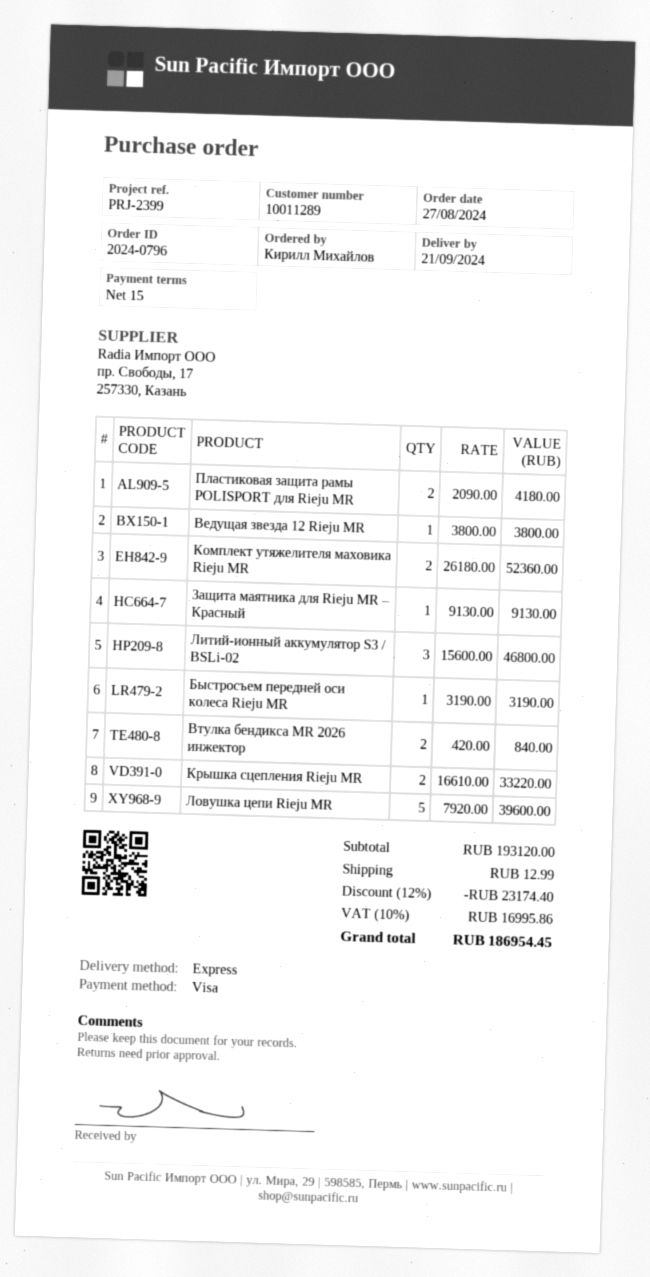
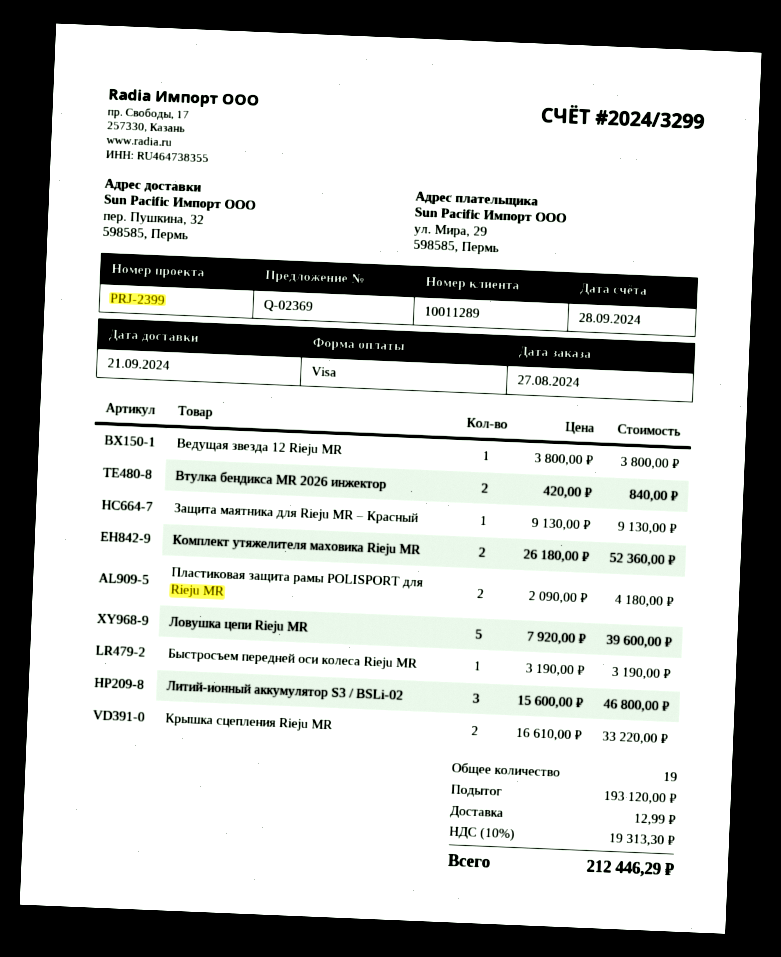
discount: 12% = 23174.40 -> none
tax: 10% = 16995.86 -> 10% = 19313.30
total: 186954.45 -> 212446.29

